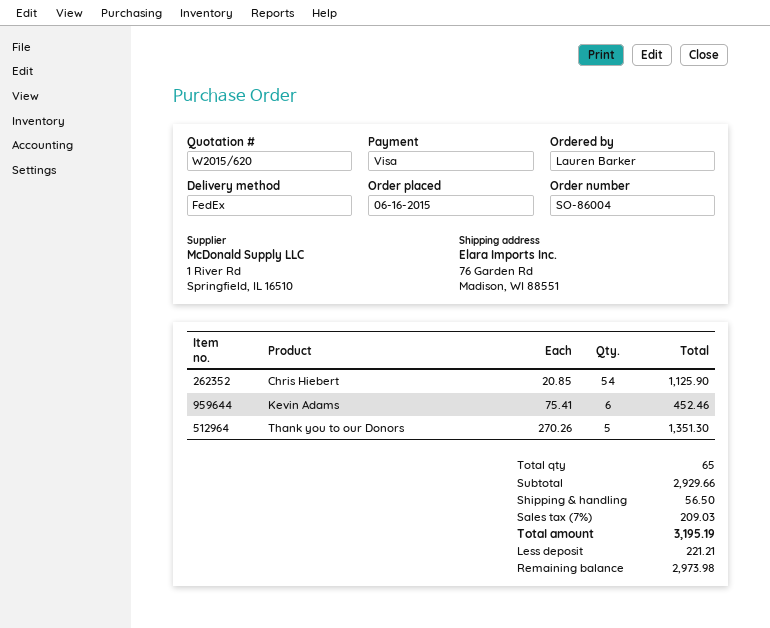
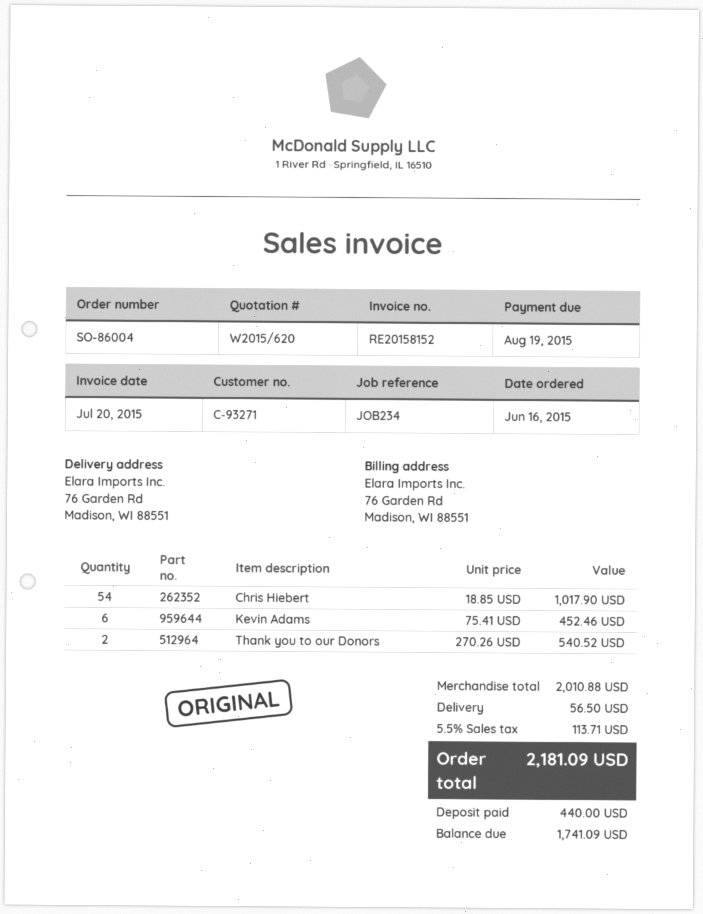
Chris Hiebert: 54 x 20.85 = 1125.90 -> 54 x 18.85 = 1017.90
Thank you to our Donors: 5 x 270.26 = 1351.30 -> 2 x 270.26 = 540.52
subtotal: 2929.66 -> 2010.88
tax: 7% = 209.03 -> 5.5% = 113.71
total: 3195.19 -> 2181.09
deposit: 221.21 -> 440.00
balance: 2973.98 -> 1741.09

